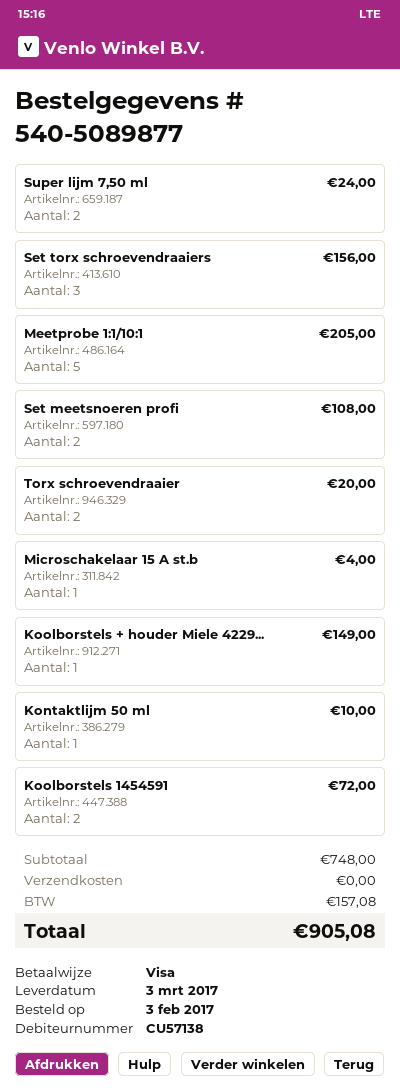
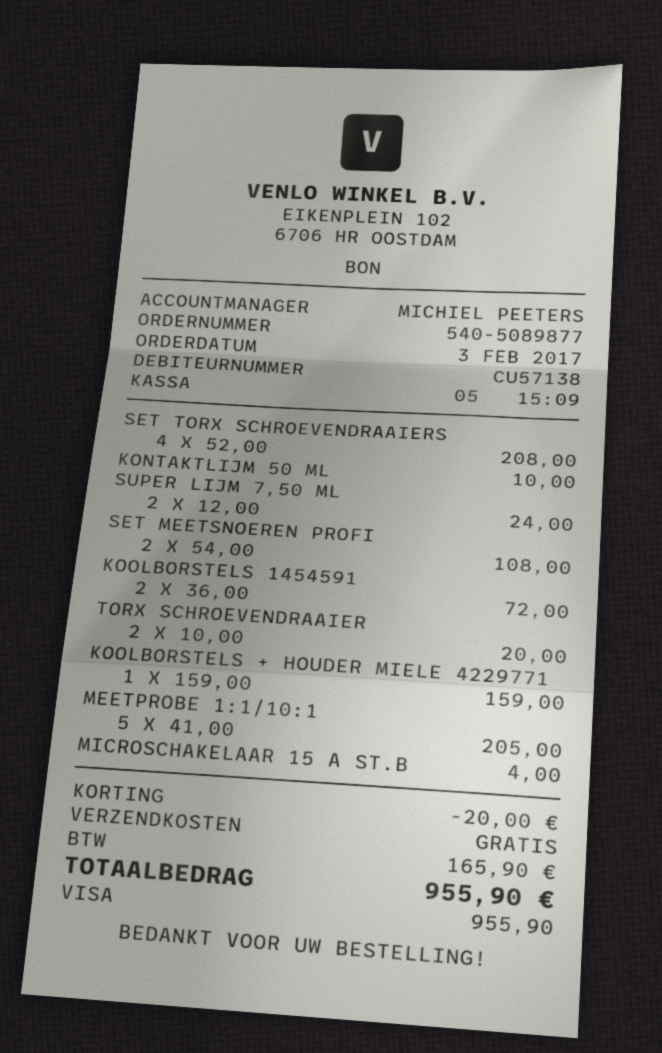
Set torx schroevendraaiers: 3 for 156.00 -> 4 for 208.00
Koolborstels + houder Miele 4229...: 1 for 149.00 -> 1 for 159.00
discount: none -> 20.00
tax: 157.08 -> 165.90
total: 905.08 -> 955.90

